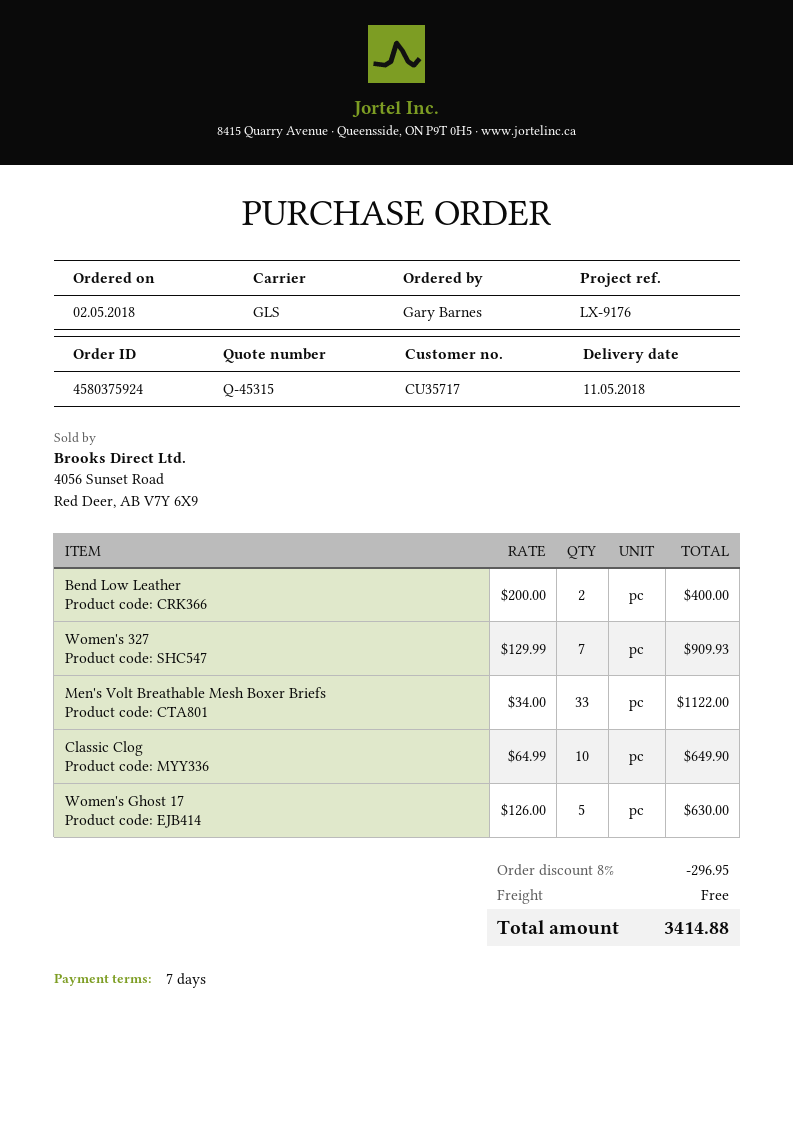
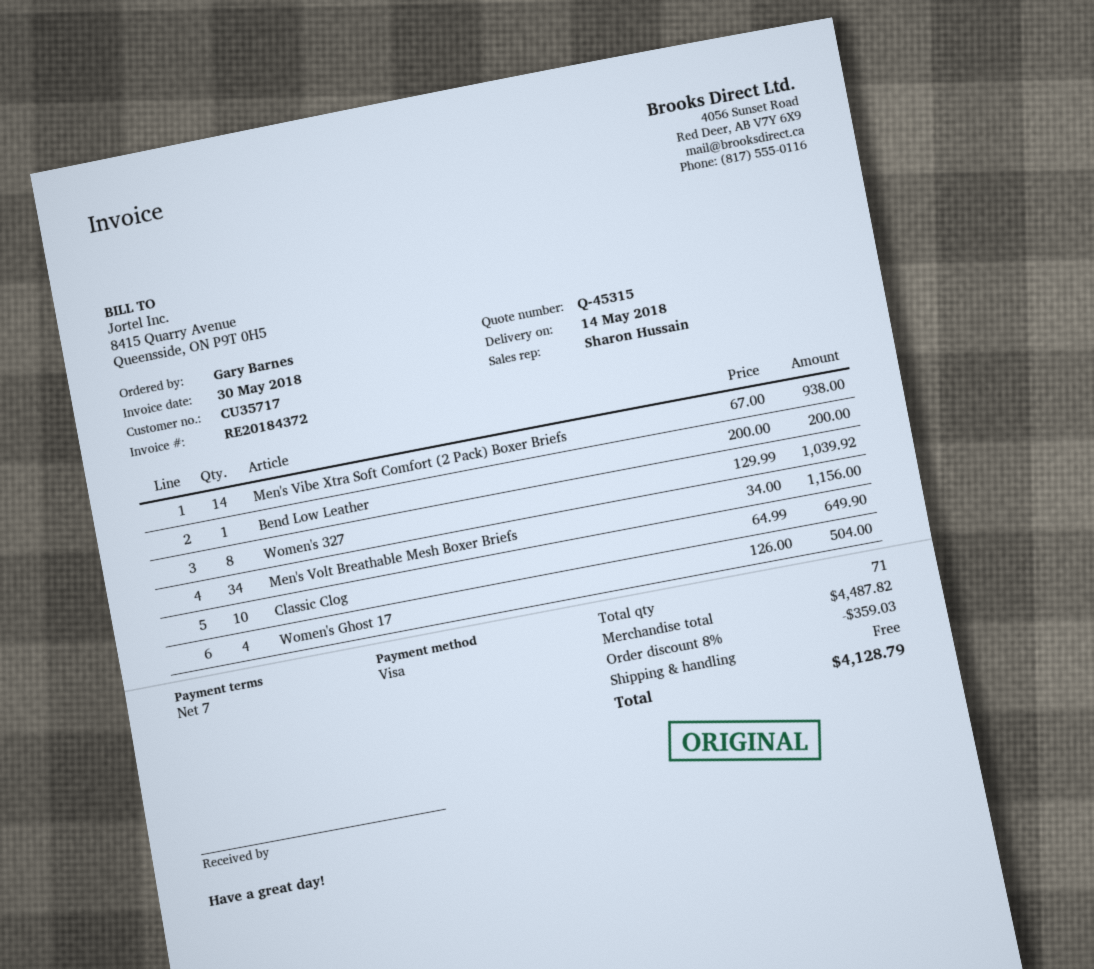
delivery date: 2018-05-11 -> 2018-05-14
Bend Low Leather: 2 x 200.00 = 400.00 -> 1 x 200.00 = 200.00
Women's 327: 7 x 129.99 = 909.93 -> 8 x 129.99 = 1039.92
Men's Volt Breathable Mesh Boxer Briefs: 33 x 34.00 = 1122.00 -> 34 x 34.00 = 1156.00
Women's Ghost 17: 5 x 126.00 = 630.00 -> 4 x 126.00 = 504.00
Men's Vibe Xtra Soft Comfort (2 Pack) Boxer Briefs: none -> 14 x 67.00 = 938.00
discount: 8% = 296.95 -> 8% = 359.03
total: 3414.88 -> 4128.79

